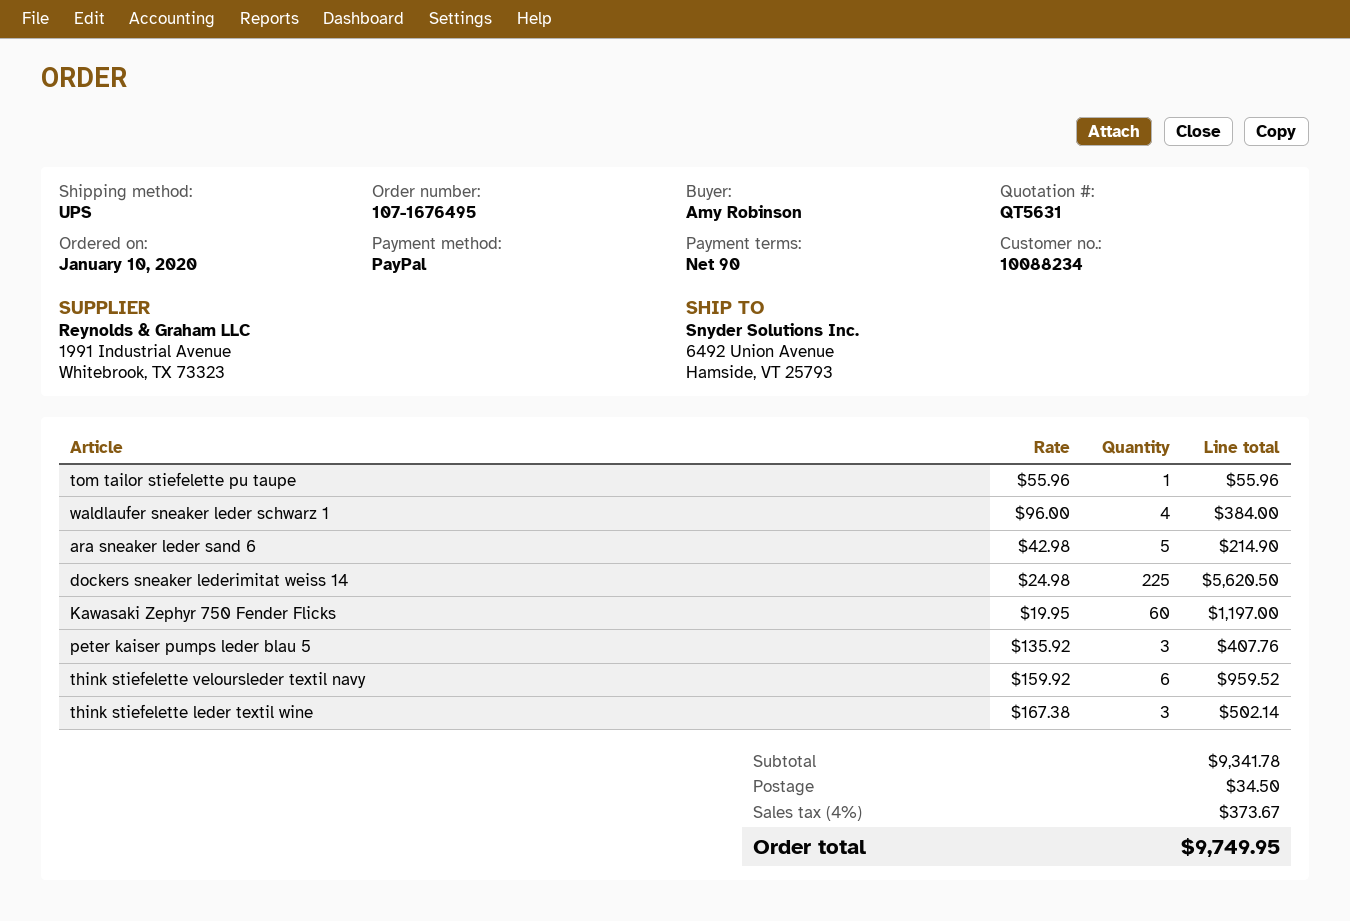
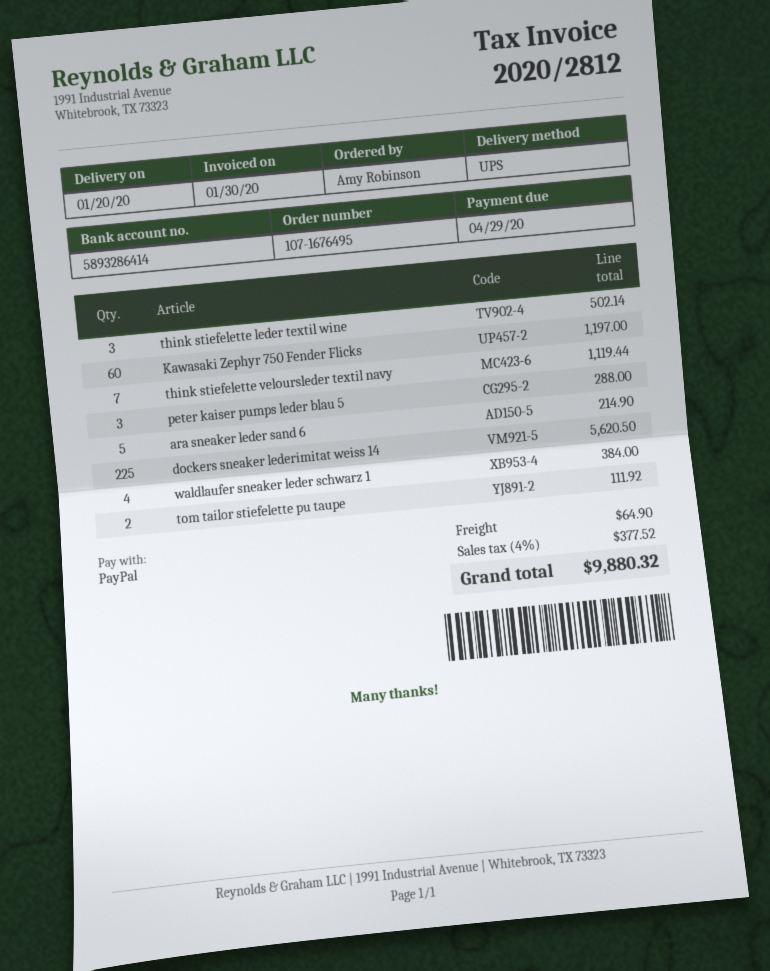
tom tailor stiefelette pu taupe: 1 for 55.96 -> 2 for 111.92
peter kaiser pumps leder blau 5: 3 for 407.76 -> 3 for 288.00
think stiefelette veloursleder textil navy: 6 for 959.52 -> 7 for 1119.44
shipping: 34.50 -> 64.90
tax: 4% = 373.67 -> 4% = 377.52
total: 9749.95 -> 9880.32

